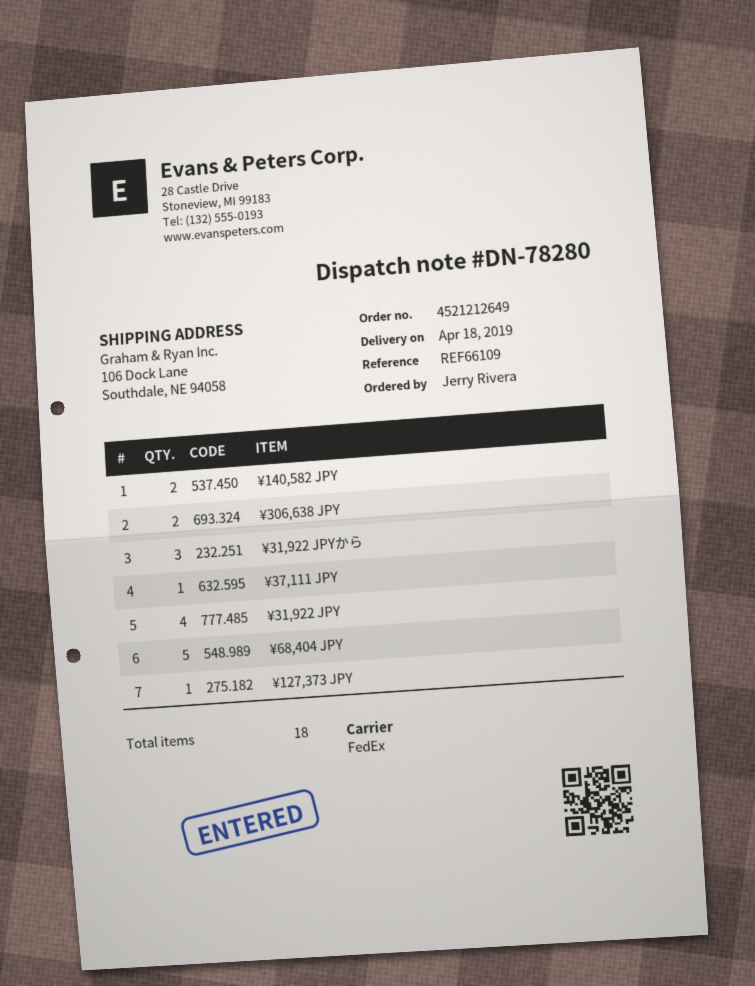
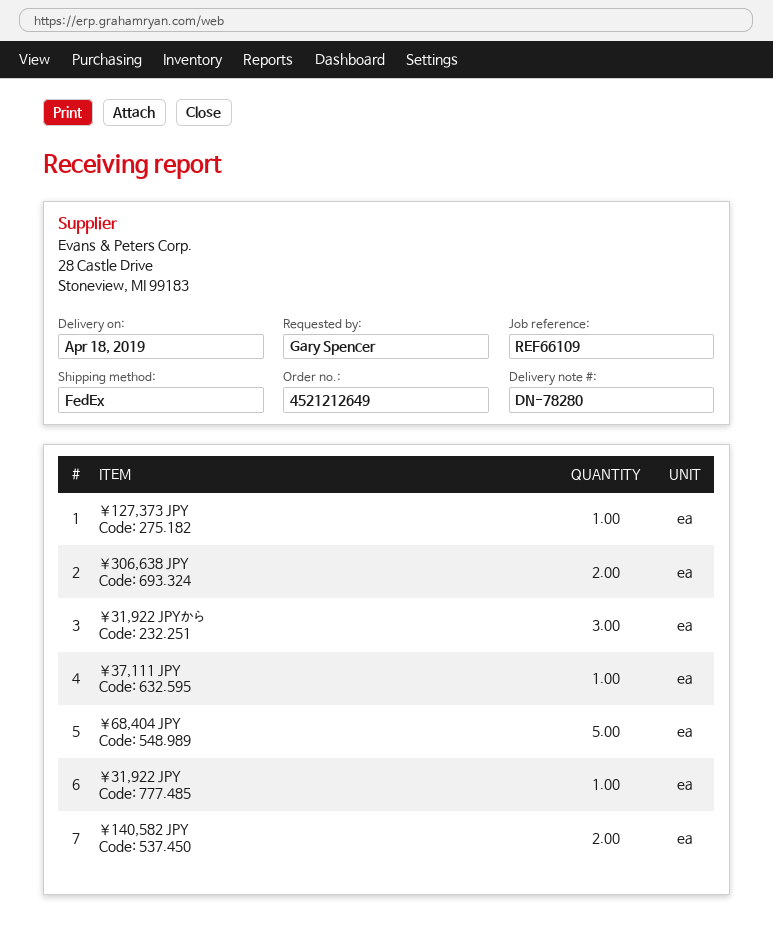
ordered by: Jerry Rivera -> Gary Spencer
¥31,922 JPY: 4 -> 1

